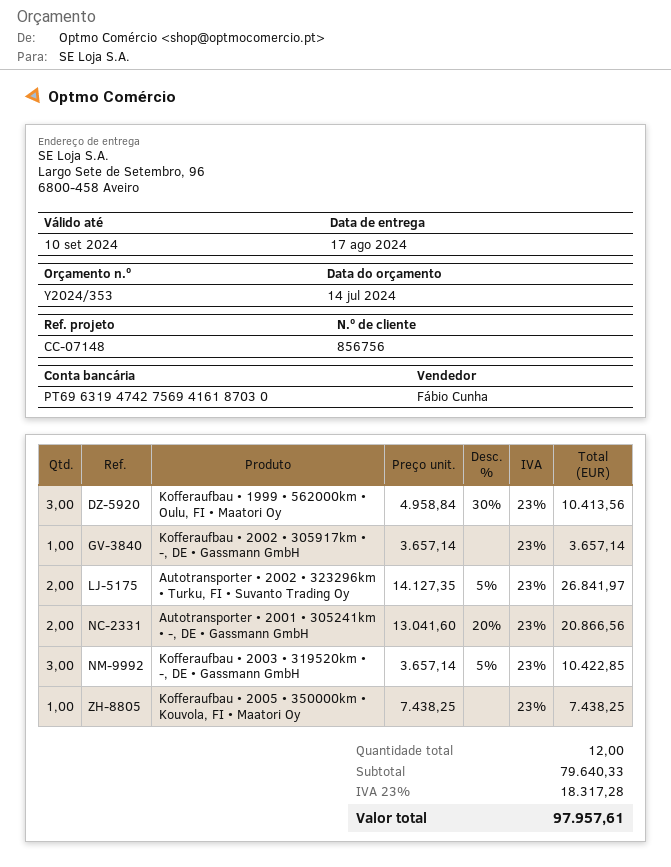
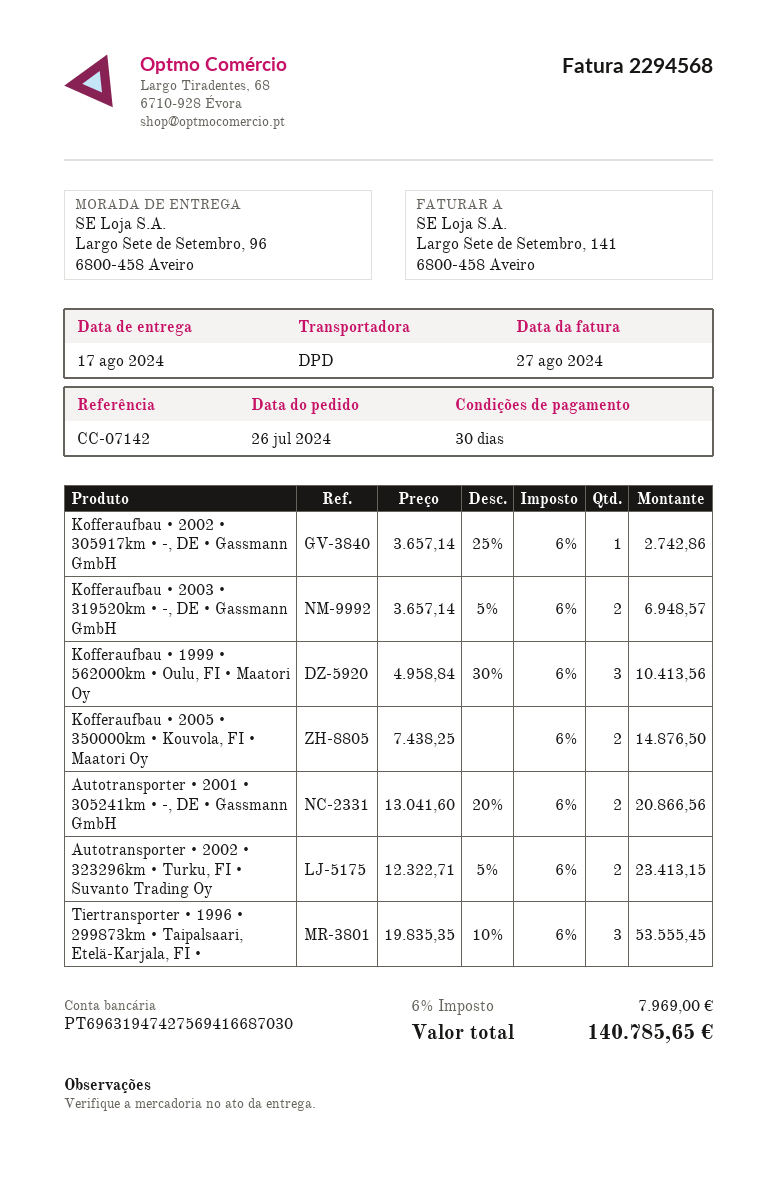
reference: CC-07148 -> CC-07142
bank account: PT69631947427569416187030 -> PT69631947427569416687030
Kofferaufbau • 2002 • 305917km • -, DE • Gassmann GmbH: 1 x 3657.14 = 3657.14 -> 1 x 3657.14 - 25% = 2742.86
Autotransporter • 2002 • 323296km • Turku, FI • Suvanto Trading Oy: 2 x 14127.35 - 5% = 26841.97 -> 2 x 12322.71 - 5% = 23413.15
Kofferaufbau • 2003 • 319520km • -, DE • Gassmann GmbH: 3 x 3657.14 - 5% = 10422.85 -> 2 x 3657.14 - 5% = 6948.57
Kofferaufbau • 2005 • 350000km • Kouvola, FI • Maatori Oy: 1 x 7438.25 = 7438.25 -> 2 x 7438.25 = 14876.50
Tiertransporter • 1996 • 299873km • Taipalsaari, Etelä-Karjala, FI •: none -> 3 x 19835.35 - 10% = 53555.45
tax: 23% = 18317.28 -> 6% = 7969.00
total: 97957.61 -> 140785.65

